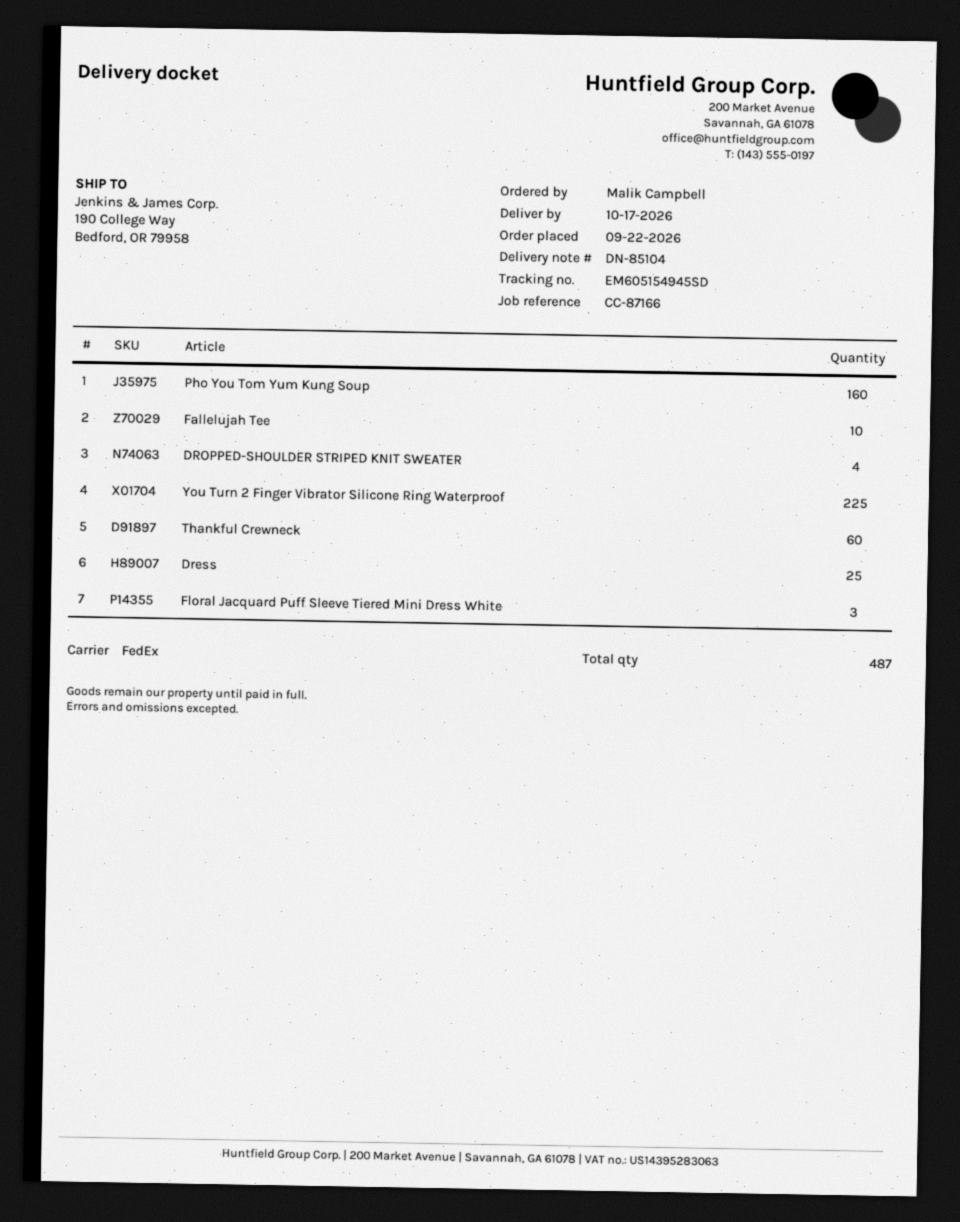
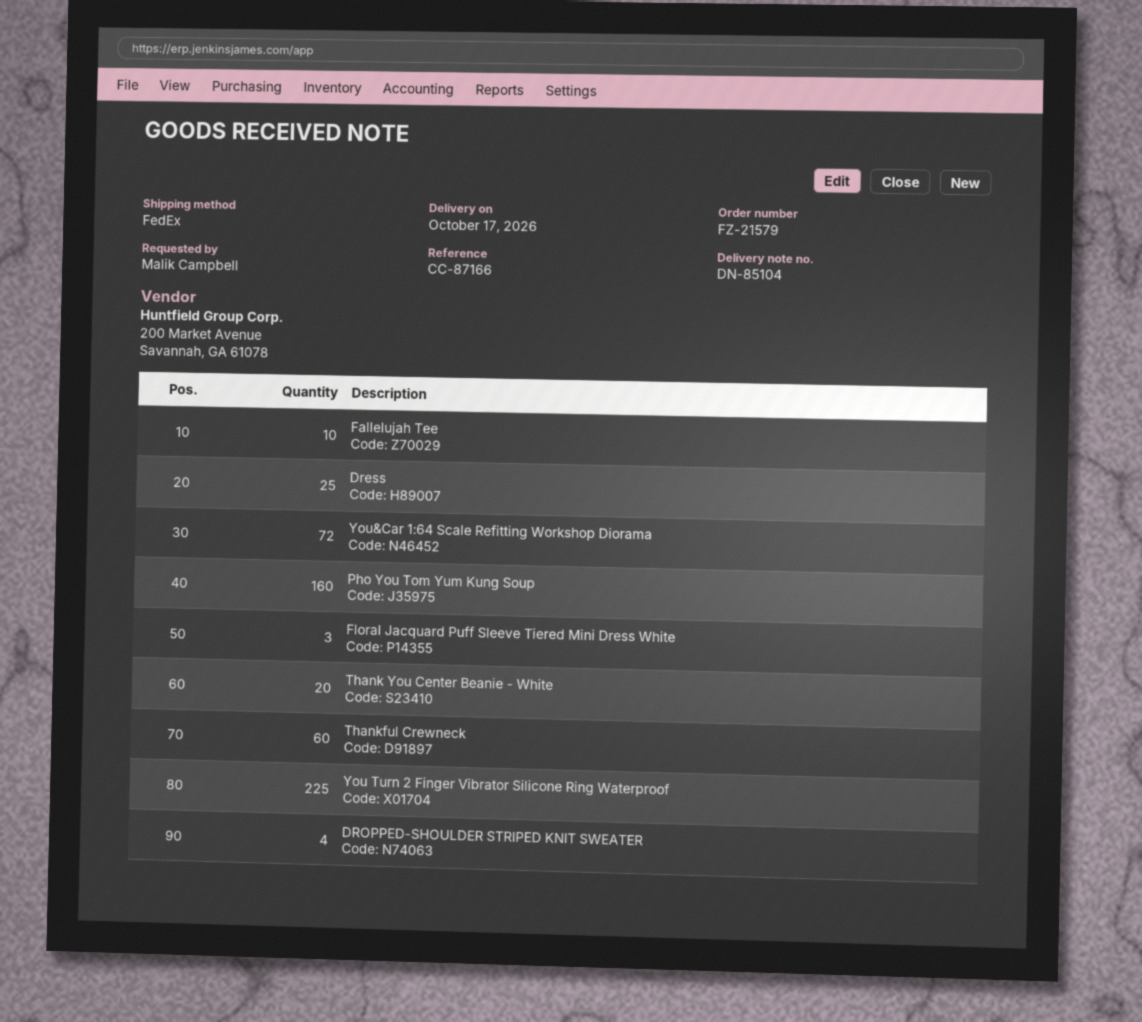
You&Car 1:64 Scale Refitting Workshop Diorama: none -> 72
Thank You Center Beanie - White: none -> 20

